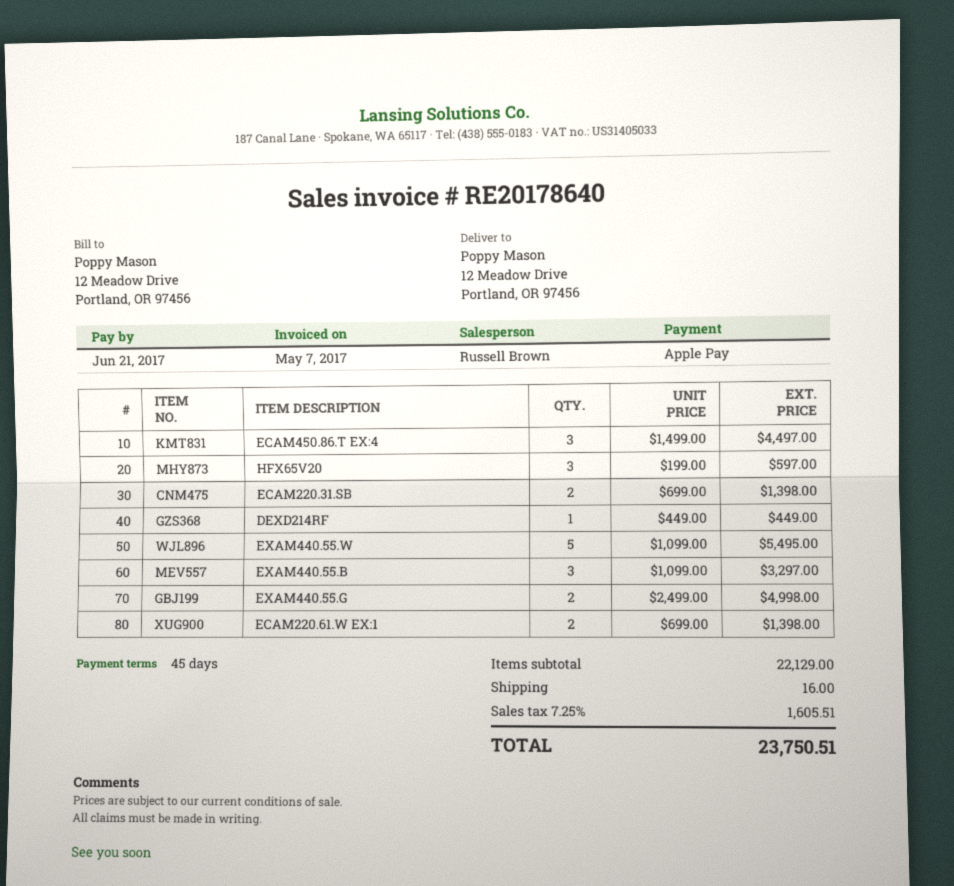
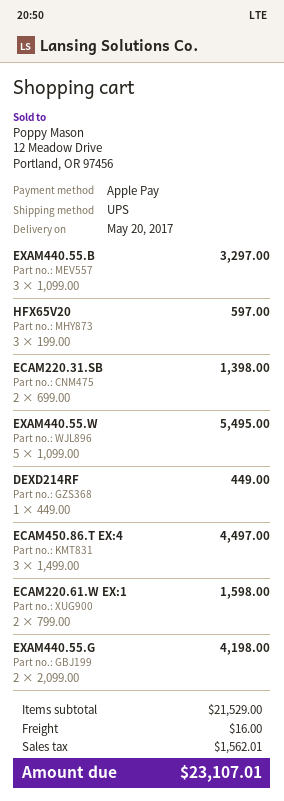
EXAM440.55.G: 2 x 2499.00 = 4998.00 -> 2 x 2099.00 = 4198.00
ECAM220.61.W EX:1: 2 x 699.00 = 1398.00 -> 2 x 799.00 = 1598.00
subtotal: 22129.00 -> 21529.00
tax: 1605.51 -> 1562.01
total: 23750.51 -> 23107.01

